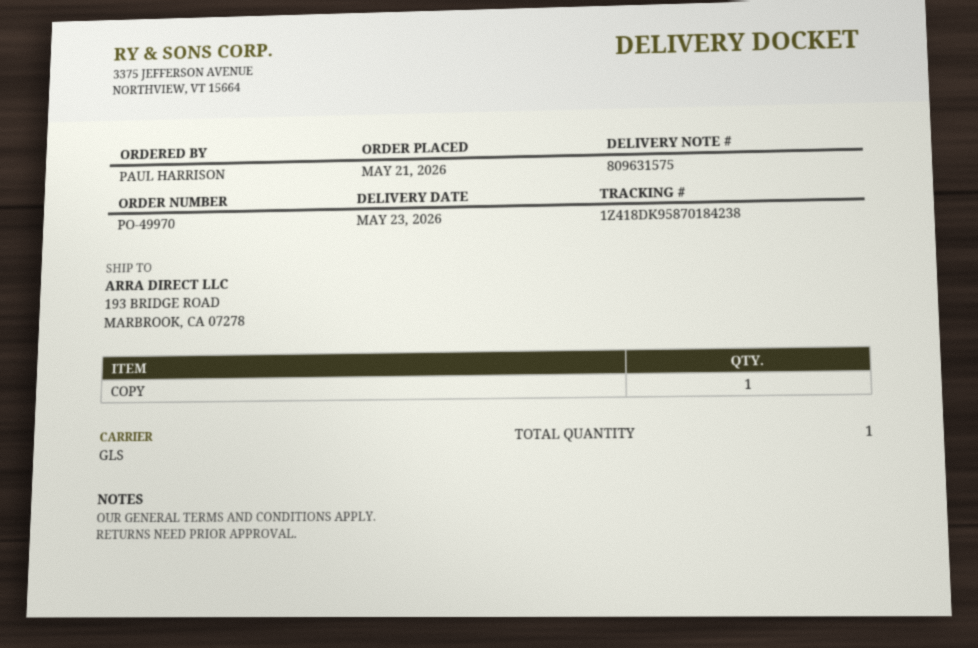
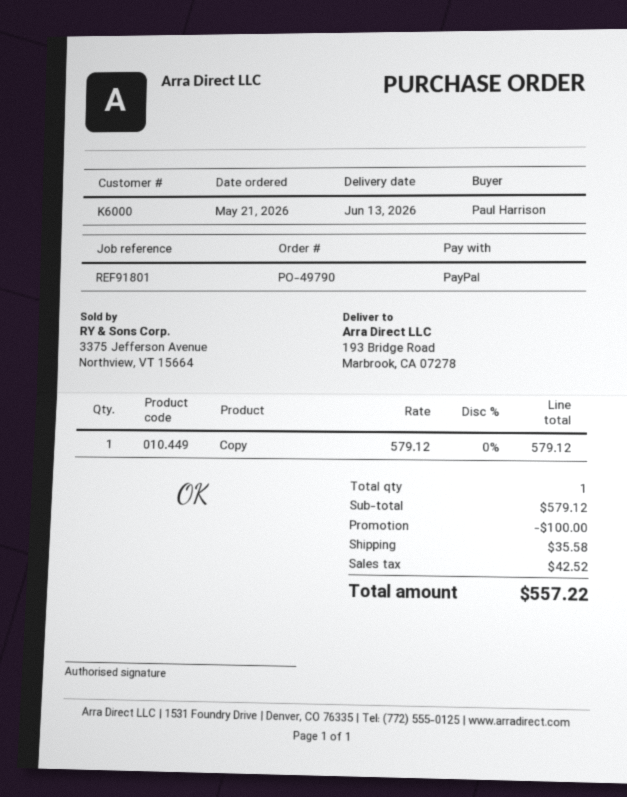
order number: PO-49970 -> PO-49790
delivery date: 2026-05-23 -> 2026-06-13

